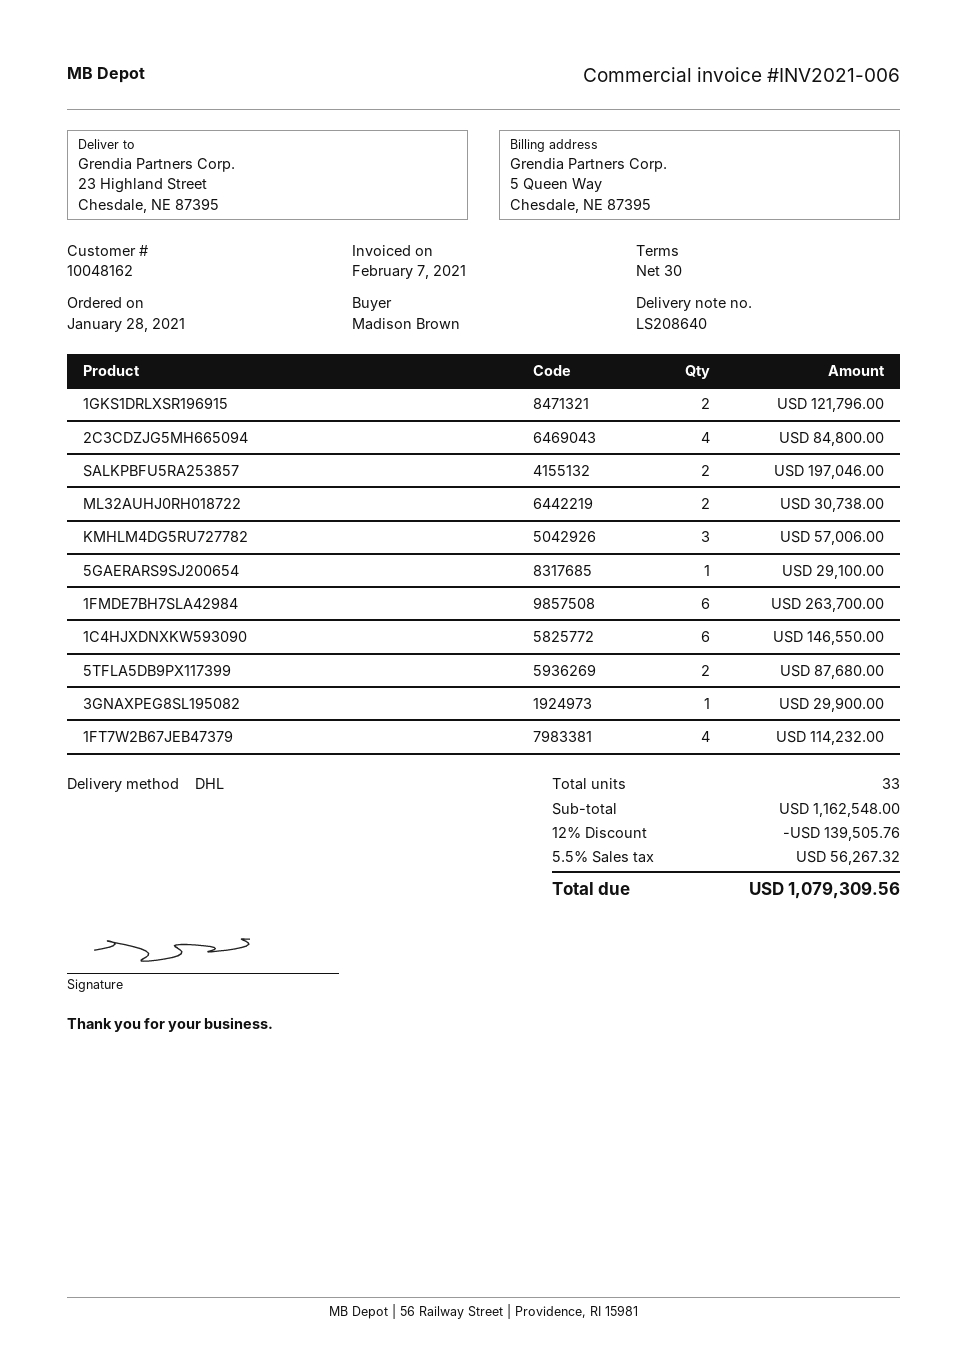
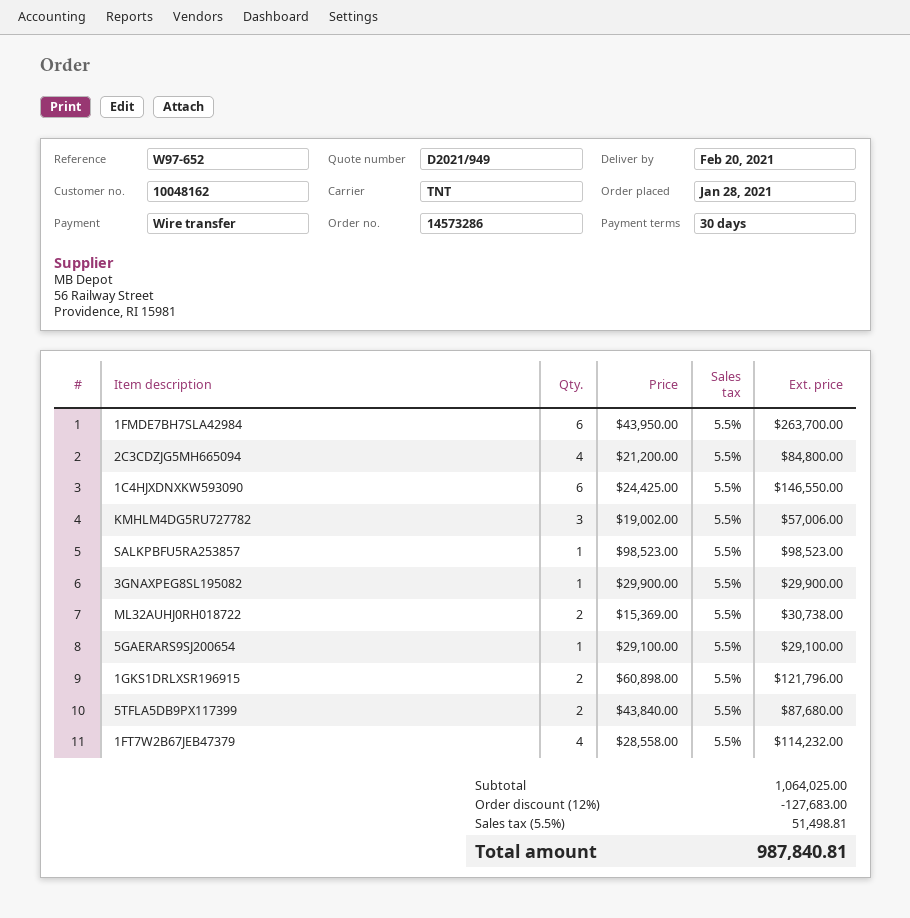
shipping method: DHL -> TNT
SALKPBFU5RA253857: 2 for 197046.00 -> 1 for 98523.00
subtotal: 1162548.00 -> 1064025.00
discount: 12% = 139505.76 -> 12% = 127683.00
tax: 5.5% = 56267.32 -> 5.5% = 51498.81
total: 1079309.56 -> 987840.81

